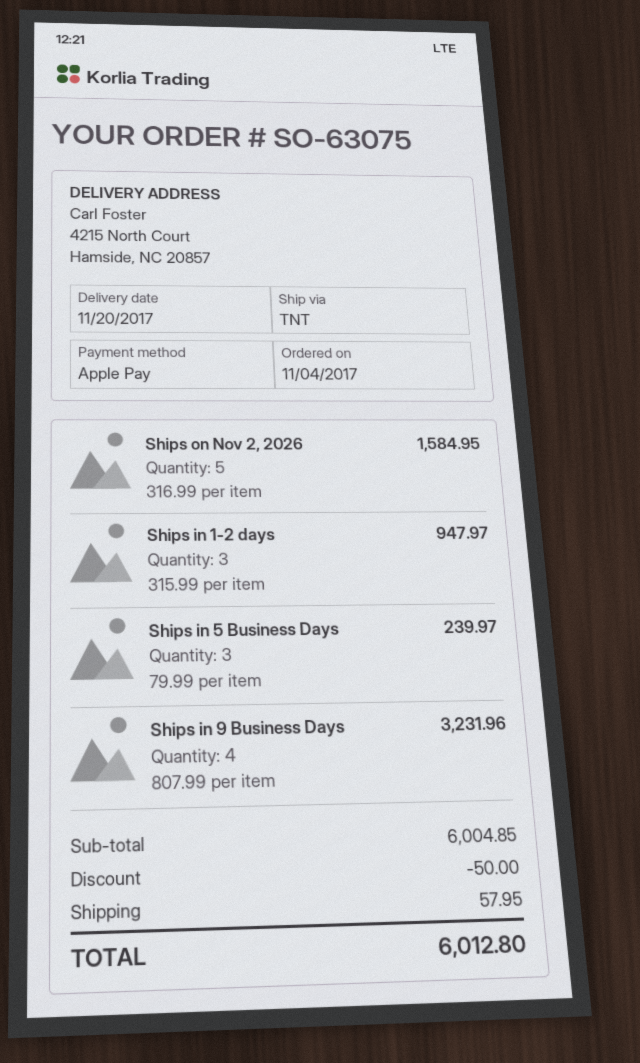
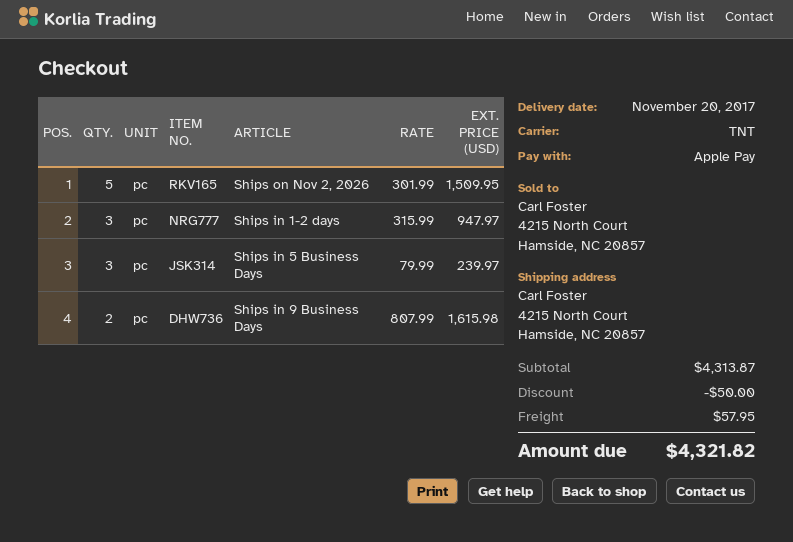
Ships on Nov 2, 2026: 5 x 316.99 = 1584.95 -> 5 x 301.99 = 1509.95
Ships in 9 Business Days: 4 x 807.99 = 3231.96 -> 2 x 807.99 = 1615.98
subtotal: 6004.85 -> 4313.87
total: 6012.80 -> 4321.82

